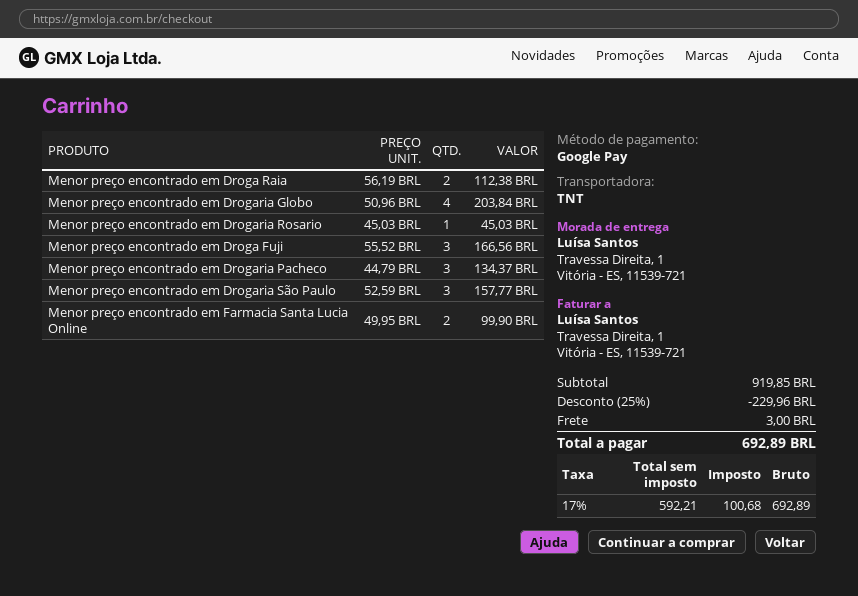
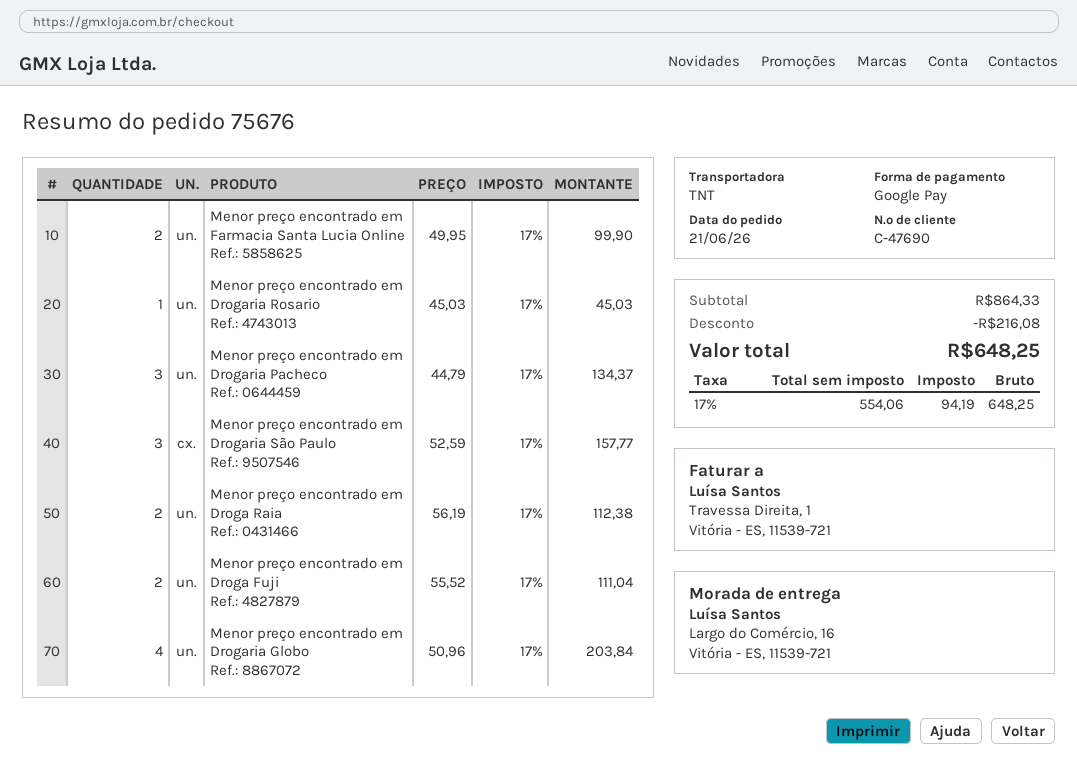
ship to: Travessa Direita, 1, Vitória - ES, 11539-721 -> Largo do Comércio, 16, Vitória - ES, 11539-721
Menor preço encontrado em Droga Fuji: 3 x 55.52 = 166.56 -> 2 x 55.52 = 111.04
subtotal: 919.85 -> 864.33
discount: 229.96 -> 216.08
shipping: 3.00 -> none
net: 592.21 -> 554.06
tax: 17% = 100.68 -> 17% = 94.19
total: 692.89 -> 648.25

